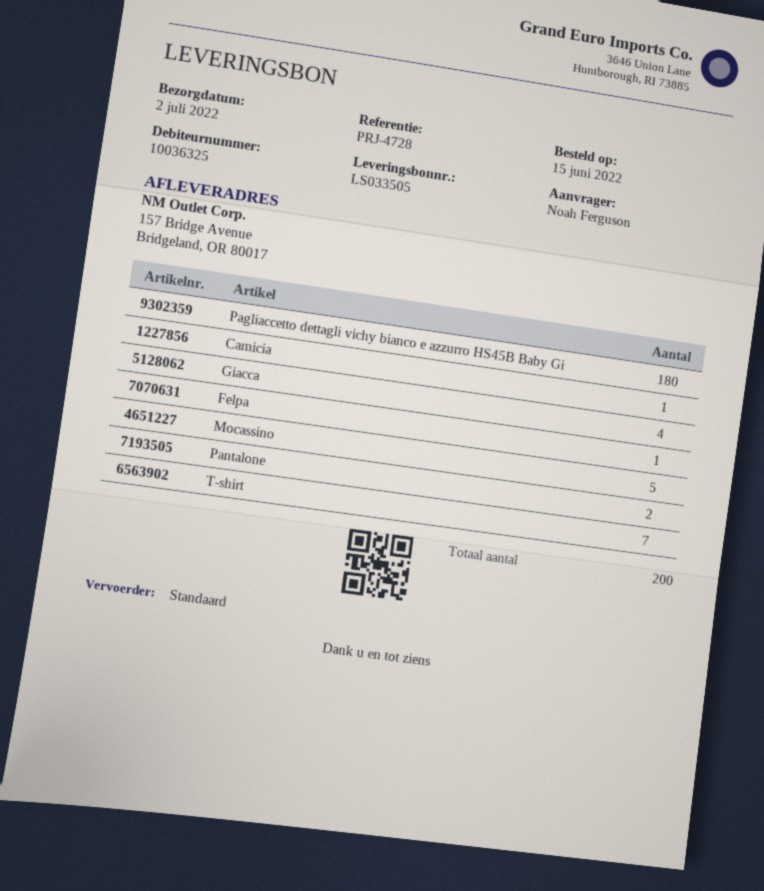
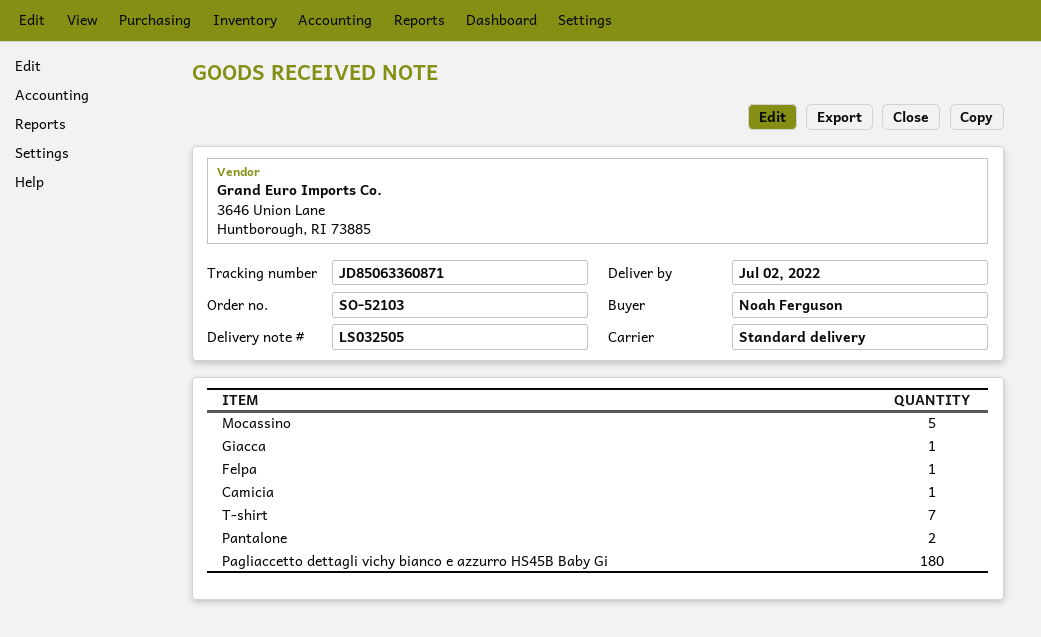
delivery note number: LS033505 -> LS032505
Giacca: 4 -> 1

